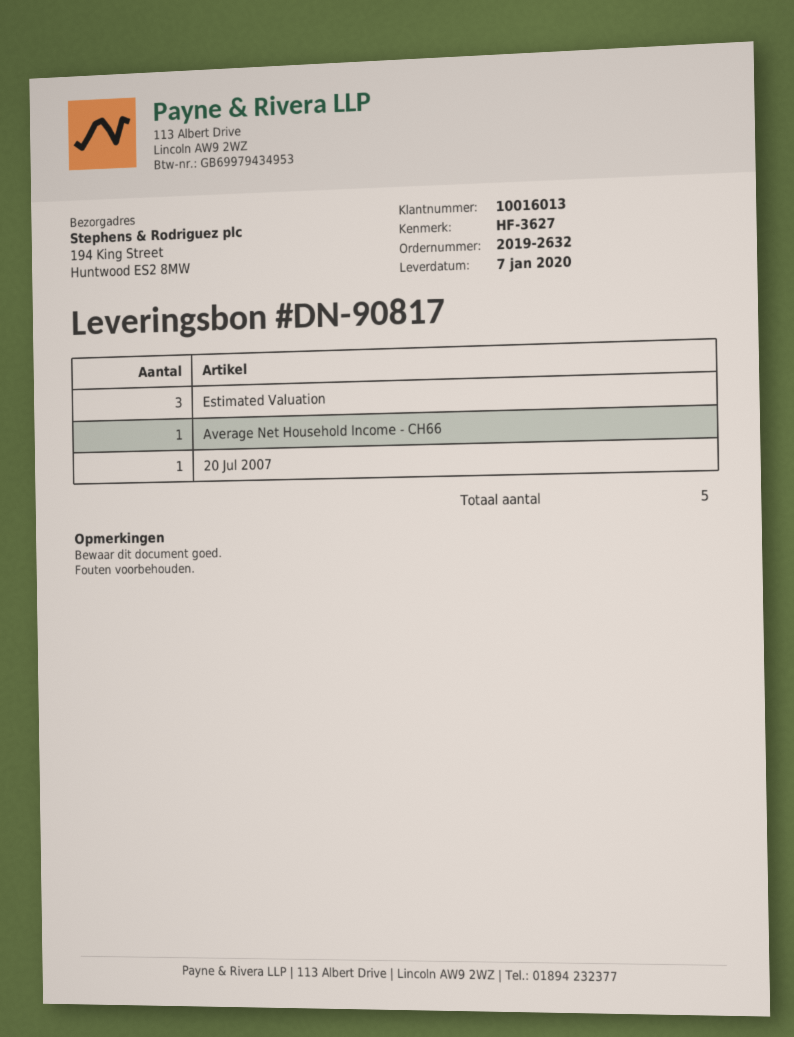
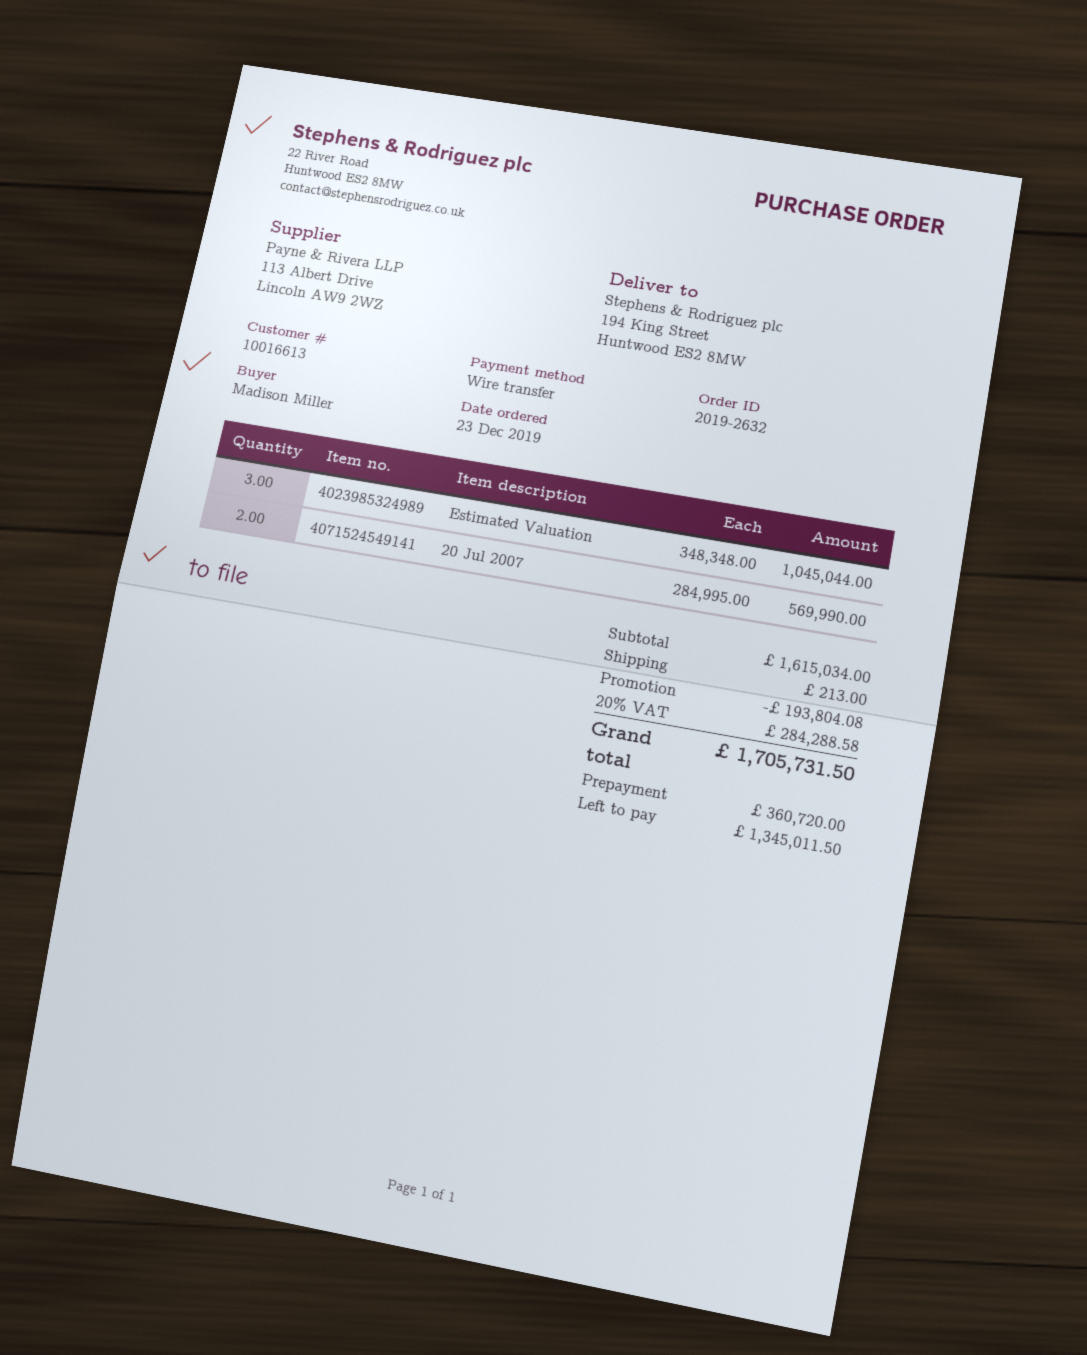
customer number: 10016013 -> 10016613
Average Net Household Income - CH66: 1 -> none
20 Jul 2007: 1 -> 2

